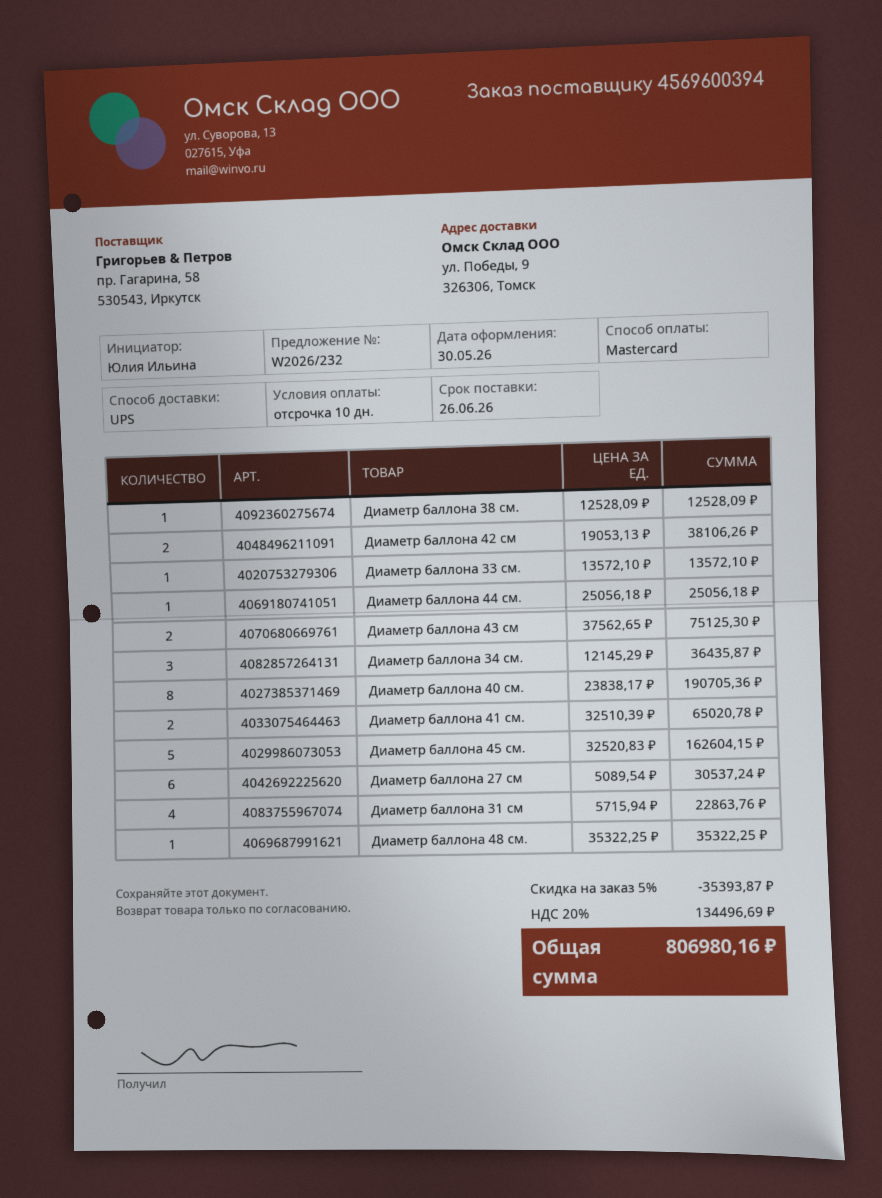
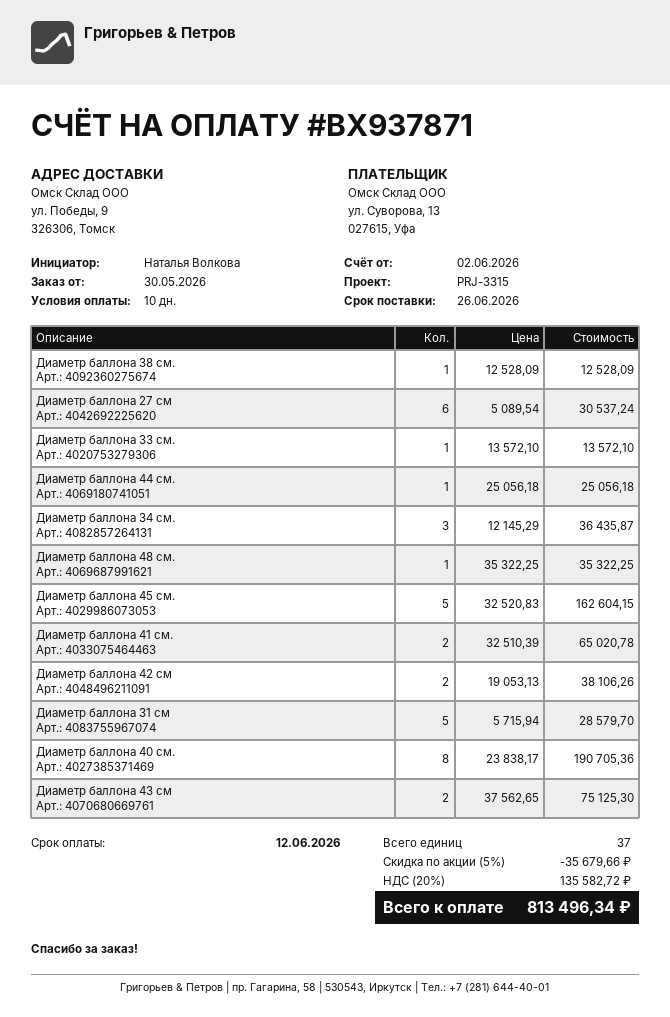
ordered by: Юлия Ильина -> Наталья Волкова
Диаметр баллона 31 см: 4 x 5715.94 = 22863.76 -> 5 x 5715.94 = 28579.70
discount: 5% = 35393.87 -> 5% = 35679.66
tax: 20% = 134496.69 -> 20% = 135582.72
total: 806980.16 -> 813496.34

